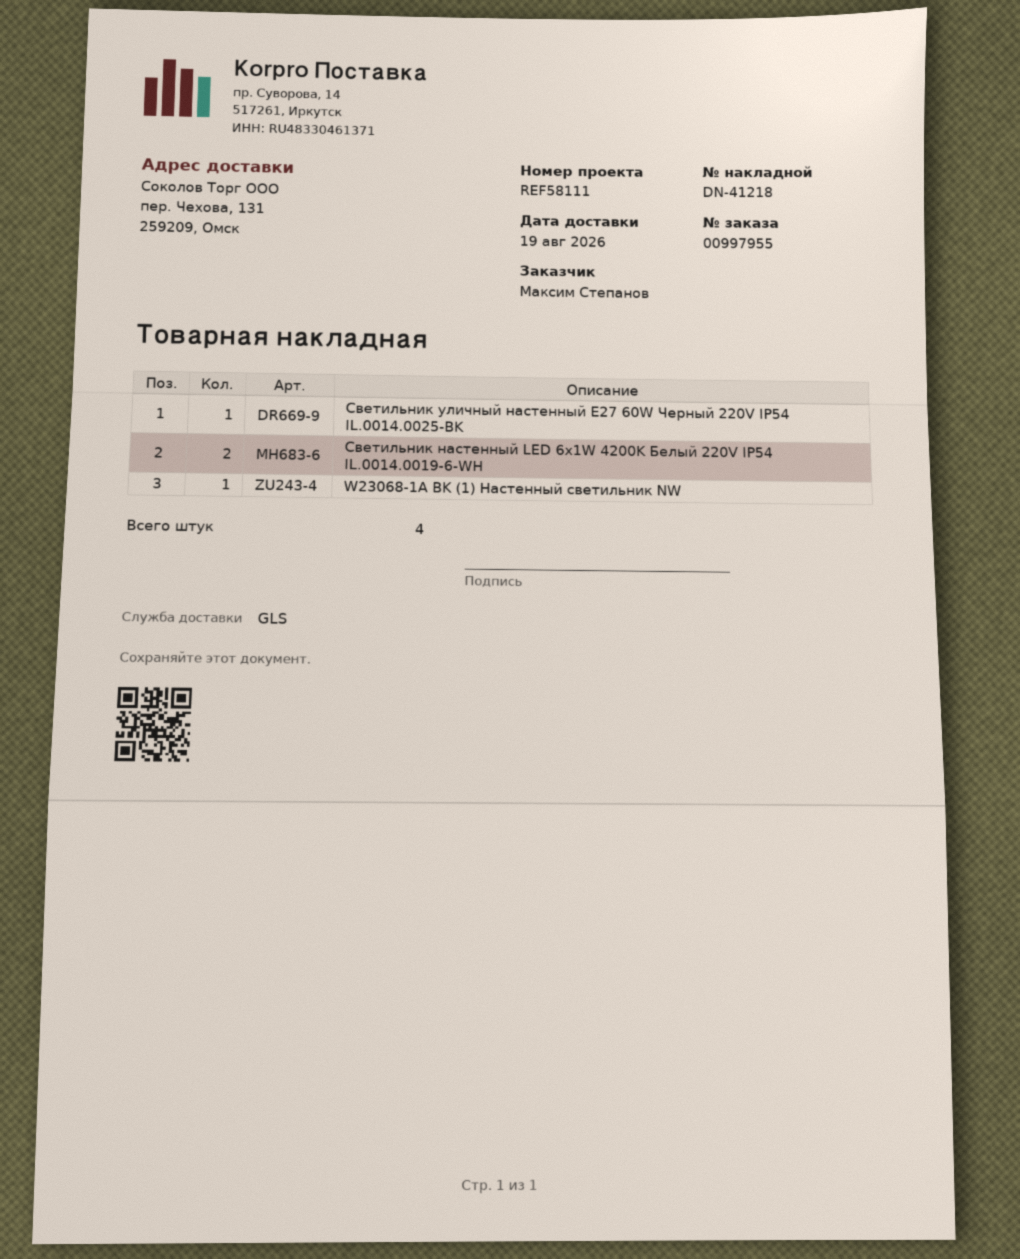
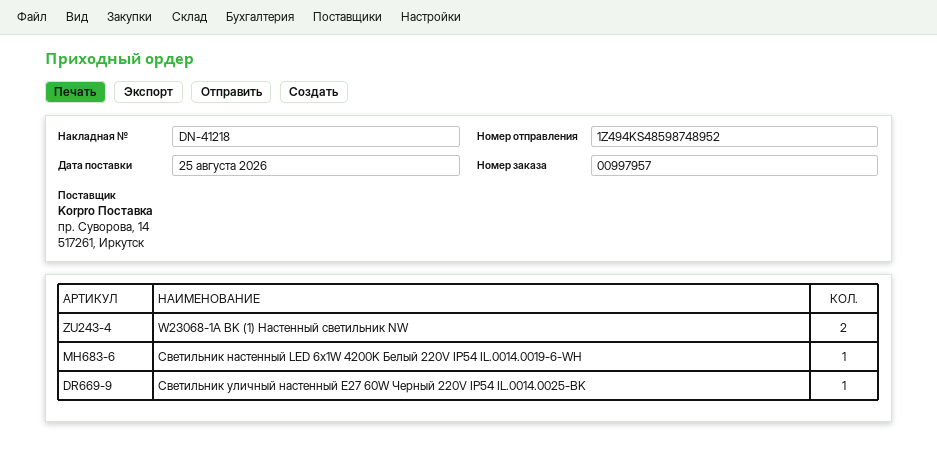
order number: 00997955 -> 00997957
delivery date: 2026-08-19 -> 2026-08-25
Светильник настенный LED 6x1W 4200K Белый 220V IP54 IL.0014.0019-6-WH: 2 -> 1
W23068-1A BK (1) Настенный светильник NW: 1 -> 2

